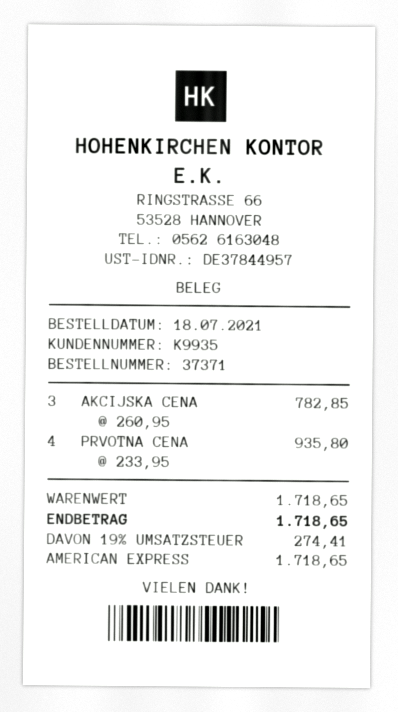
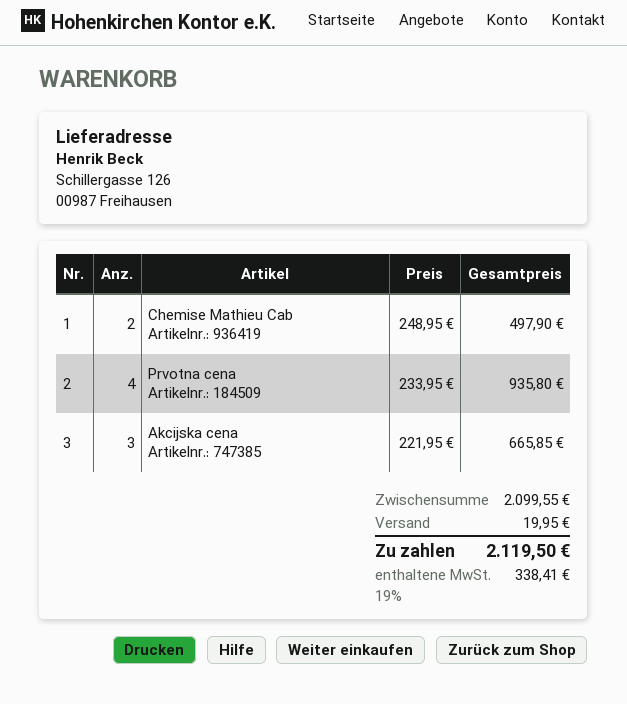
AKCIJSKA CENA: 3 x 260.95 = 782.85 -> 3 x 221.95 = 665.85
Chemise Mathieu Cab: none -> 2 x 248.95 = 497.90
subtotal: 1718.65 -> 2099.55
shipping: none -> 19.95
tax: 19% = 274.41 -> 19% = 338.41
total: 1718.65 -> 2119.50

